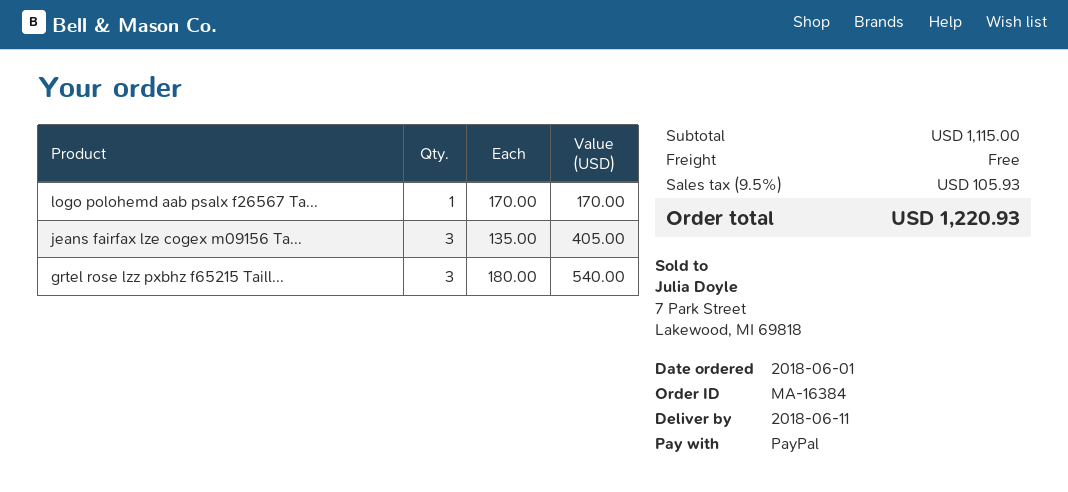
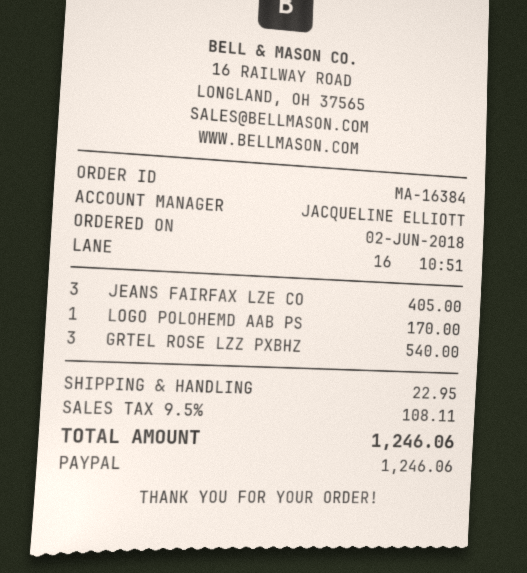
order date: 2018-06-01 -> 2018-06-02
shipping: 0.00 -> 22.95
tax: 9.5% = 105.93 -> 9.5% = 108.11
total: 1220.93 -> 1246.06

